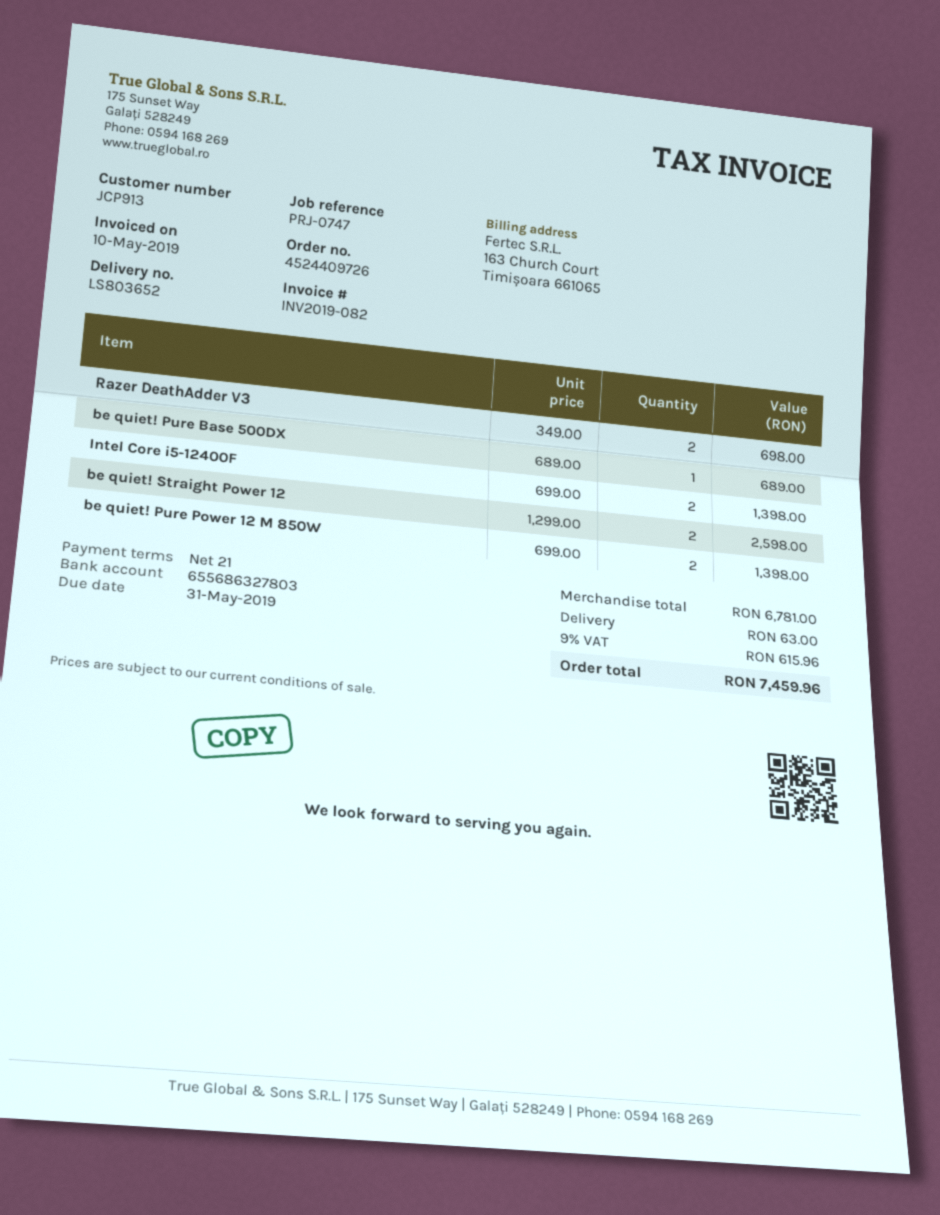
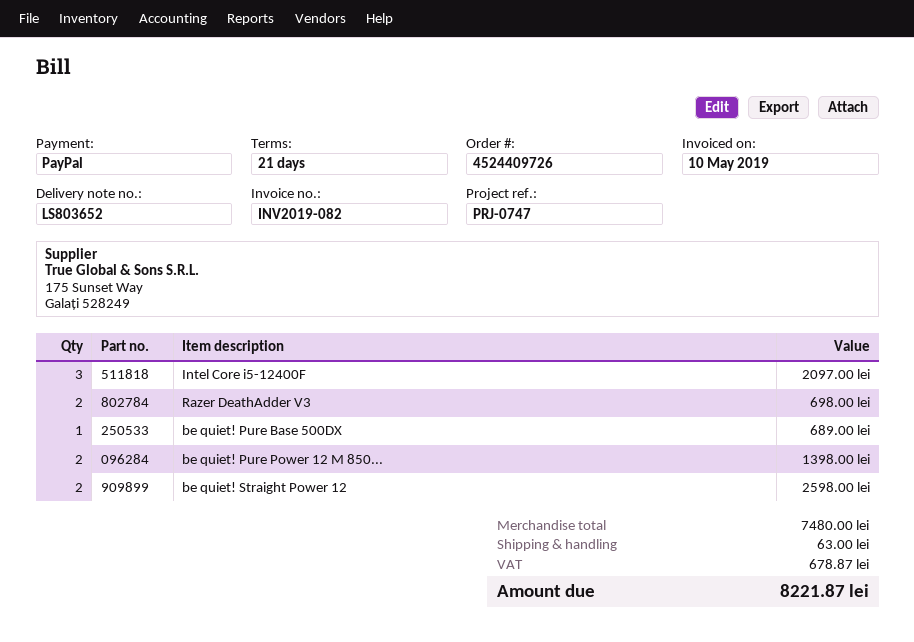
Intel Core i5-12400F: 2 for 1398.00 -> 3 for 2097.00
subtotal: 6781.00 -> 7480.00
tax: 615.96 -> 678.87
total: 7459.96 -> 8221.87

